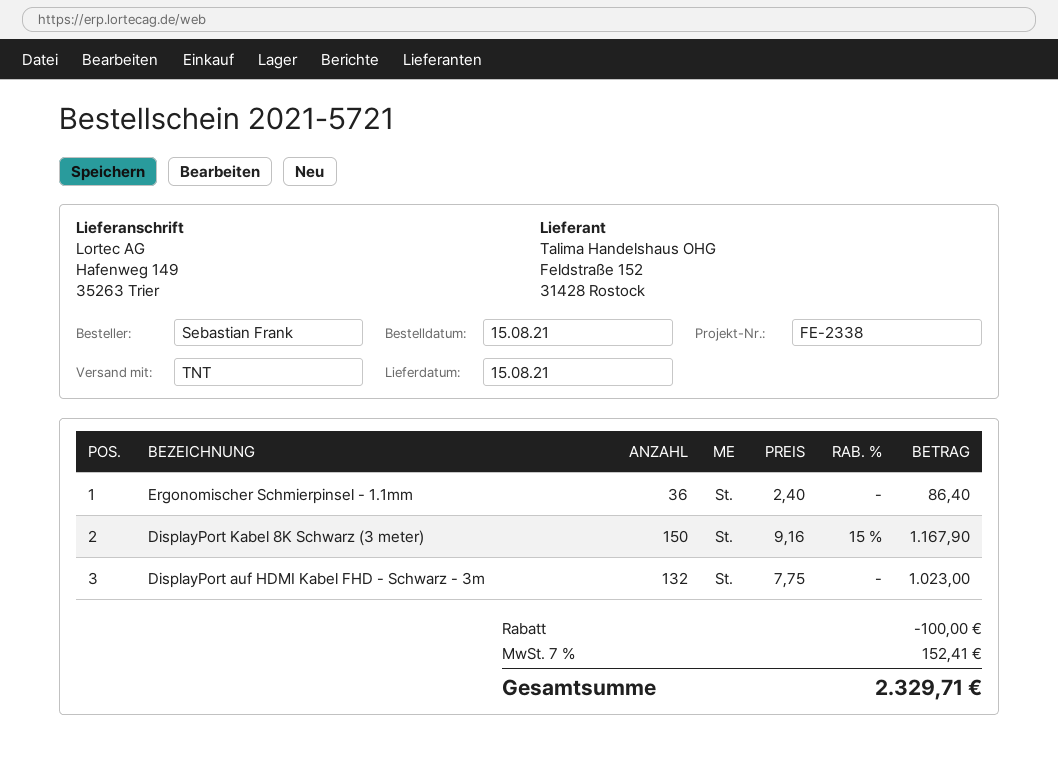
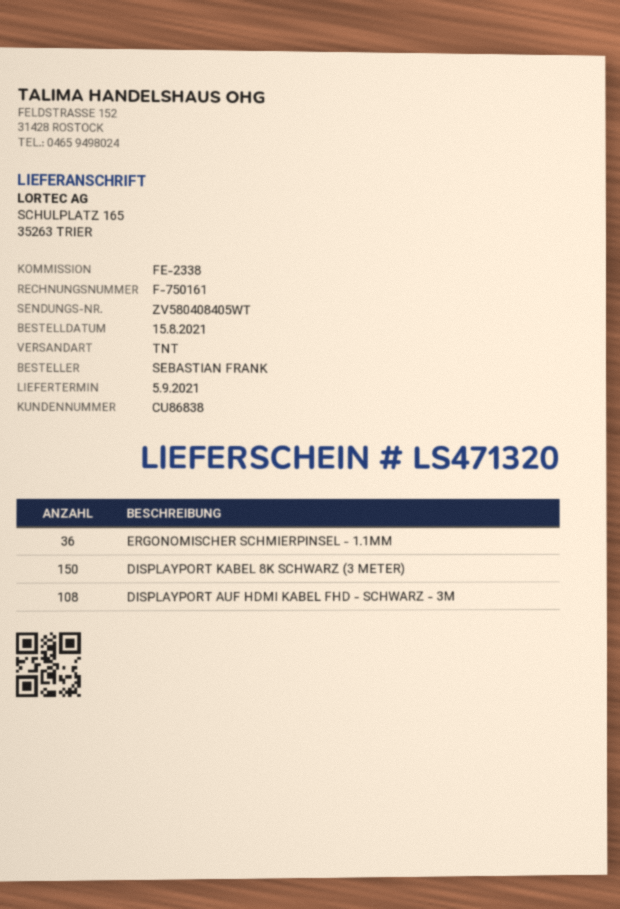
delivery date: 2021-08-15 -> 2021-09-05
ship to: Hafenweg 149, 35263 Trier -> SCHULPLATZ 165, 35263 TRIER
DisplayPort auf HDMI Kabel FHD - Schwarz - 3m: 132 -> 108

